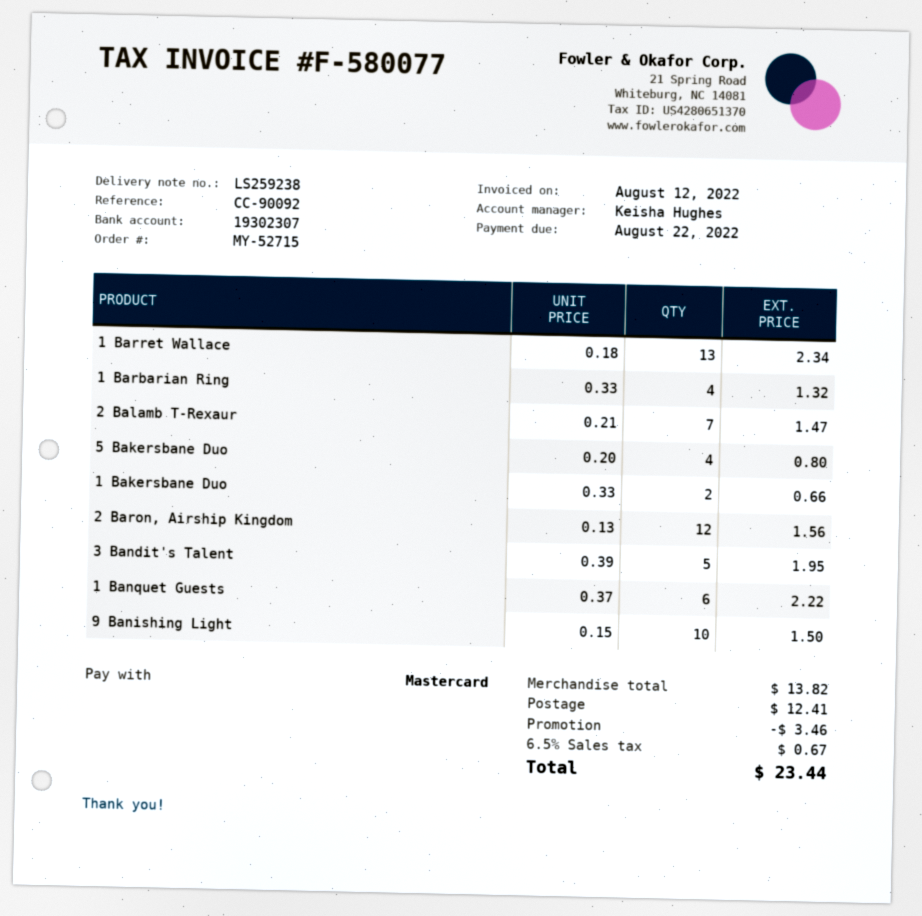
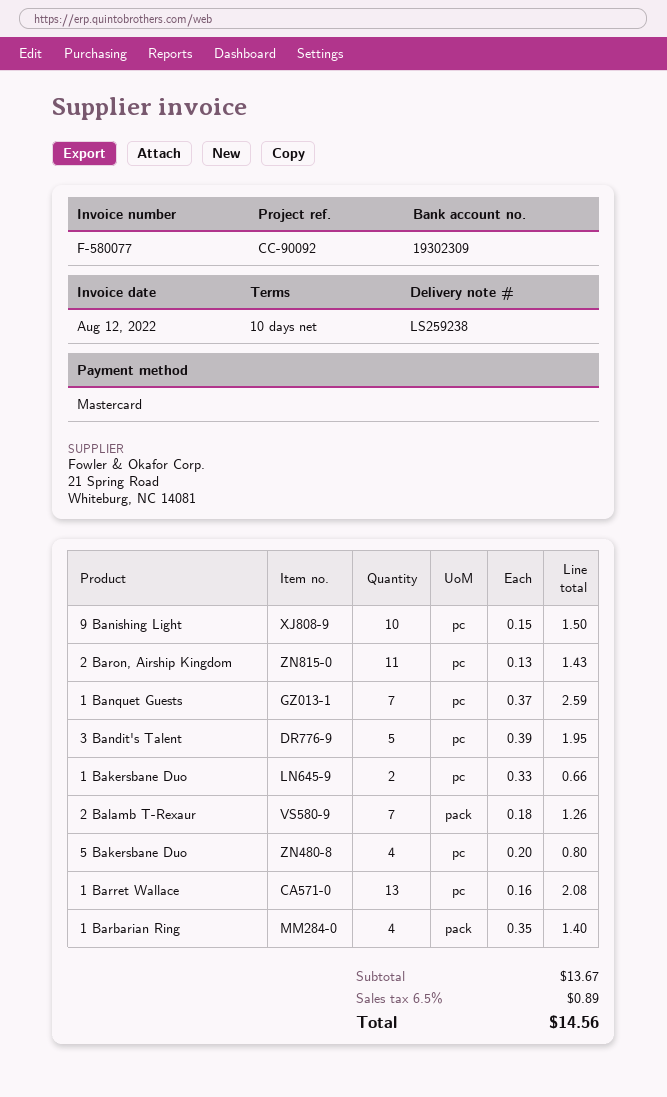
bank account: 19302307 -> 19302309
1 Barret Wallace: 13 x 0.18 = 2.34 -> 13 x 0.16 = 2.08
1 Barbarian Ring: 4 x 0.33 = 1.32 -> 4 x 0.35 = 1.40
2 Balamb T-Rexaur: 7 x 0.21 = 1.47 -> 7 x 0.18 = 1.26
2 Baron, Airship Kingdom: 12 x 0.13 = 1.56 -> 11 x 0.13 = 1.43
1 Banquet Guests: 6 x 0.37 = 2.22 -> 7 x 0.37 = 2.59
subtotal: 13.82 -> 13.67
discount: 3.46 -> none
shipping: 12.41 -> none
tax: 6.5% = 0.67 -> 6.5% = 0.89
total: 23.44 -> 14.56

